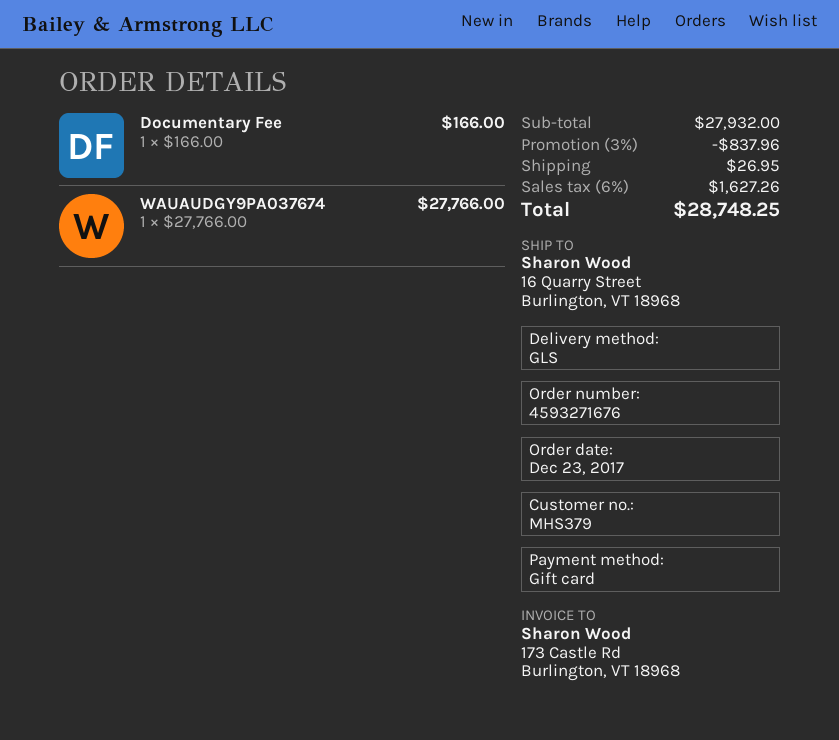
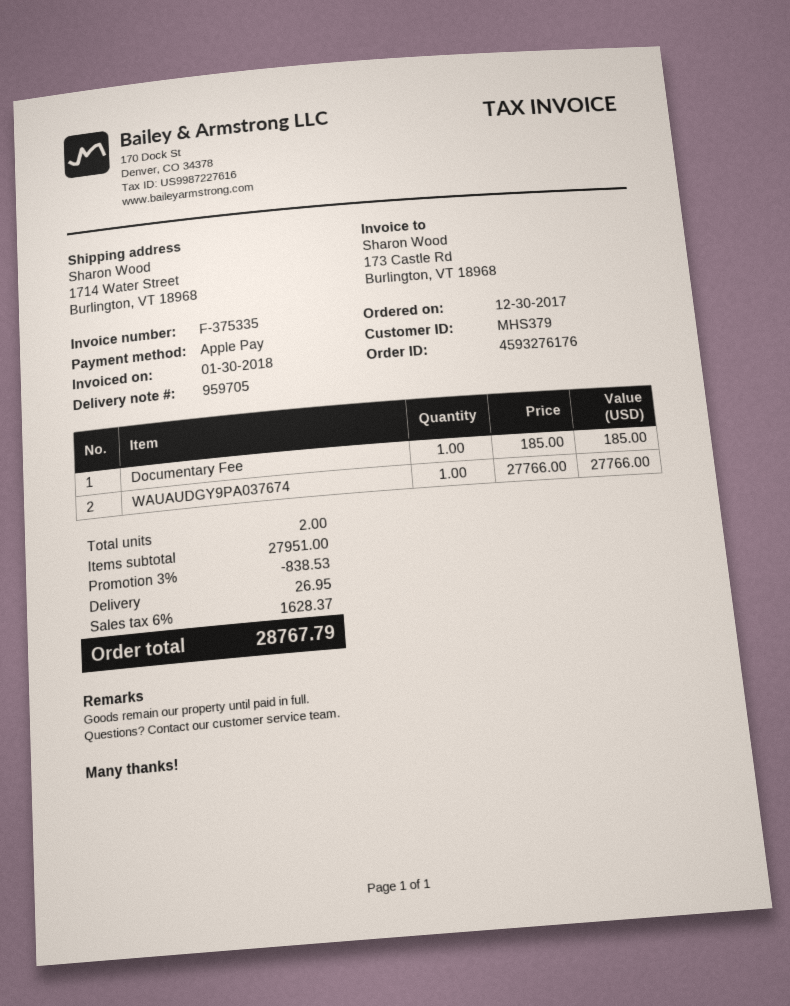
order number: 4593271676 -> 4593276176
order date: 2017-12-23 -> 2017-12-30
payment method: gift card -> Apple Pay
ship to: 16 Quarry Street, Burlington, VT 18968 -> 1714 Water Street, Burlington, VT 18968
Documentary Fee: 1 x 166.00 = 166.00 -> 1 x 185.00 = 185.00
subtotal: 27932.00 -> 27951.00
discount: 3% = 837.96 -> 3% = 838.53
tax: 6% = 1627.26 -> 6% = 1628.37
total: 28748.25 -> 28767.79

